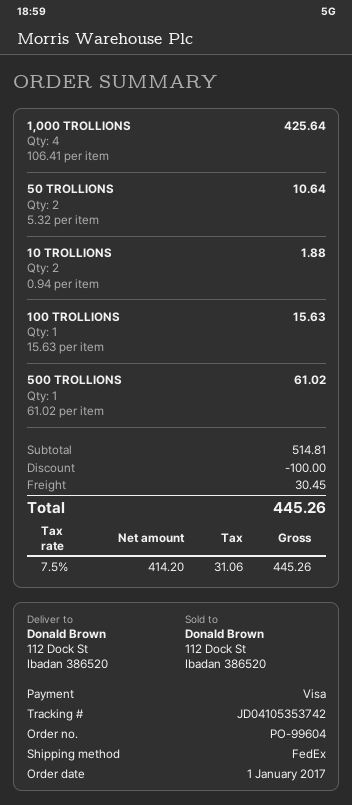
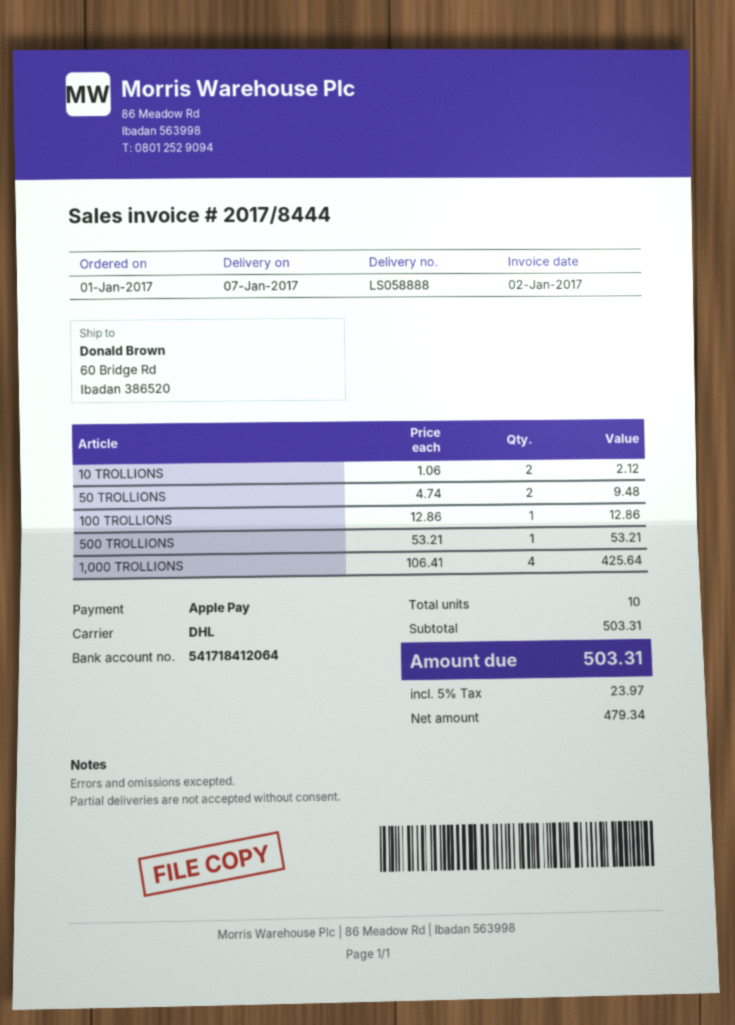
payment method: Visa -> Apple Pay
shipping method: FedEx -> DHL
ship to: 112 Dock St, Ibadan 386520 -> 60 Bridge Rd, Ibadan 386520
50 TROLLIONS: 2 x 5.32 = 10.64 -> 2 x 4.74 = 9.48
10 TROLLIONS: 2 x 0.94 = 1.88 -> 2 x 1.06 = 2.12
100 TROLLIONS: 1 x 15.63 = 15.63 -> 1 x 12.86 = 12.86
500 TROLLIONS: 1 x 61.02 = 61.02 -> 1 x 53.21 = 53.21
subtotal: 514.81 -> 503.31
discount: 100.00 -> none
shipping: 30.45 -> none
net: 414.20 -> 479.34
tax: 7.5% = 31.06 -> 5% = 23.97
total: 445.26 -> 503.31

